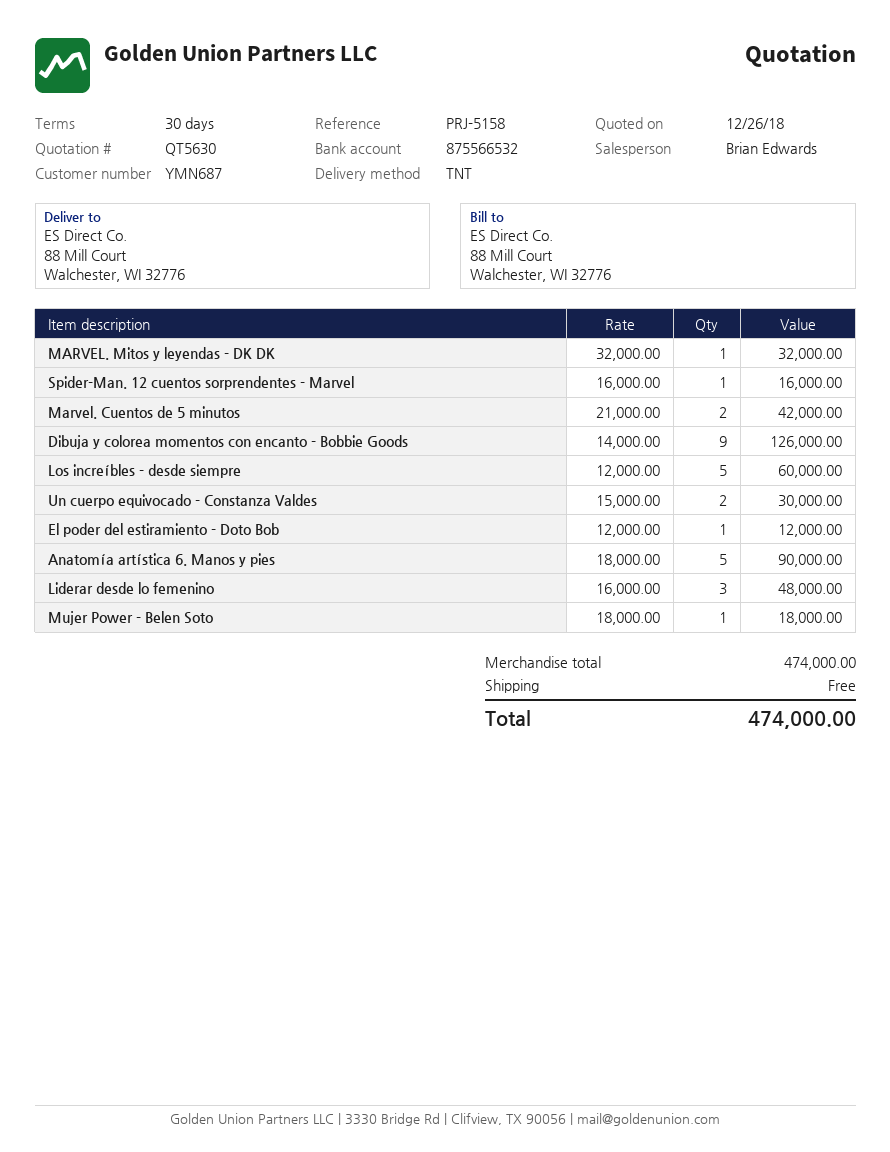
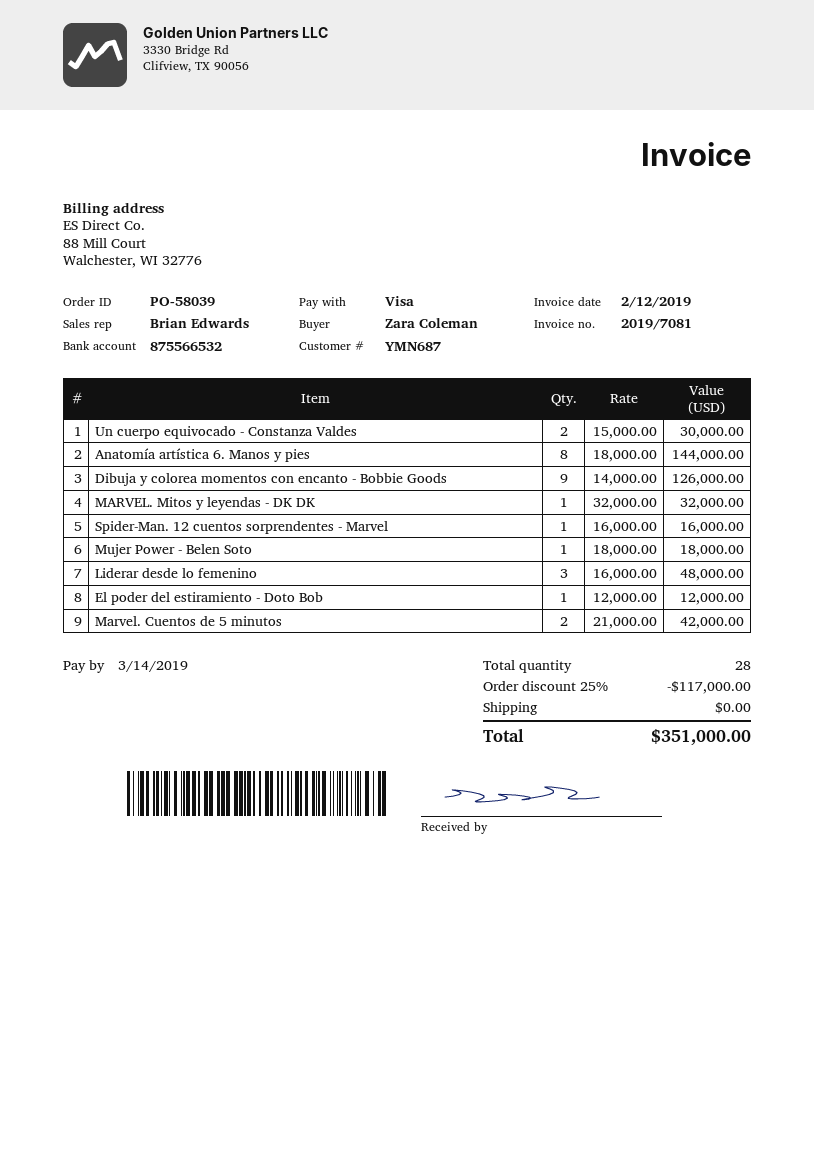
Los increíbles - desde siempre: 5 x 12000.00 = 60000.00 -> none
Anatomía artística 6. Manos y pies: 5 x 18000.00 = 90000.00 -> 8 x 18000.00 = 144000.00
discount: none -> 25% = 117000.00
total: 474000.00 -> 351000.00

